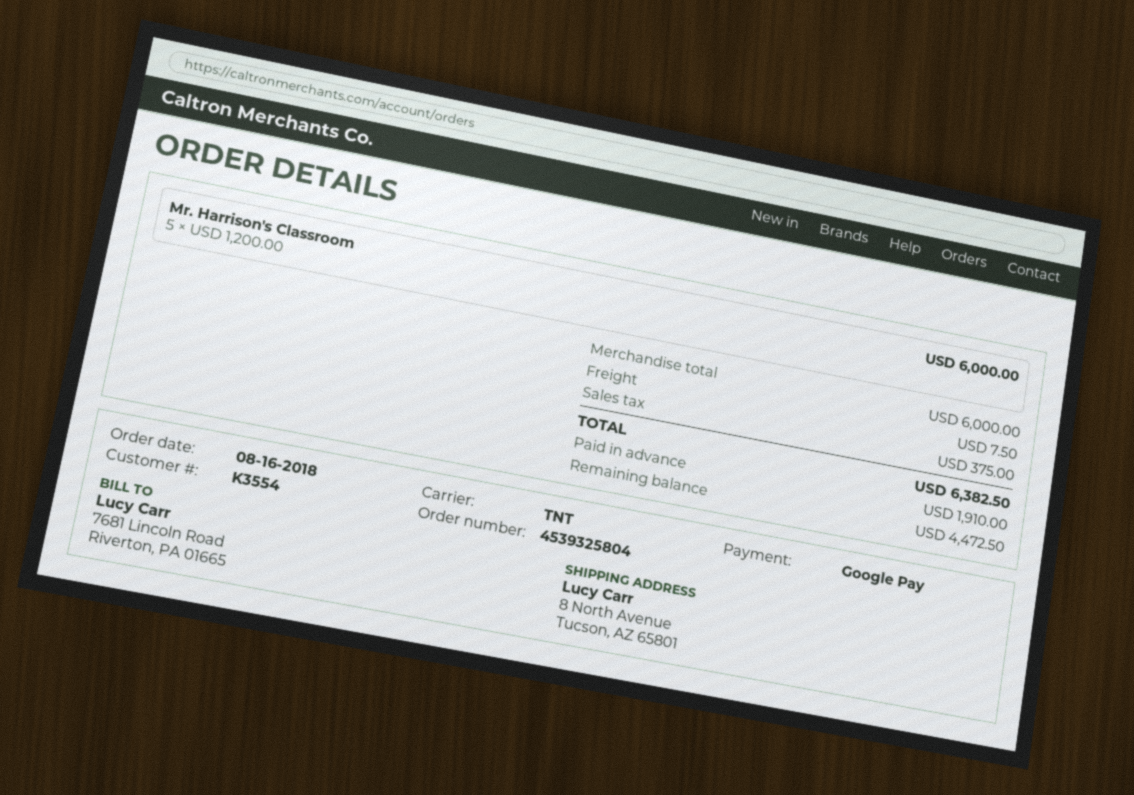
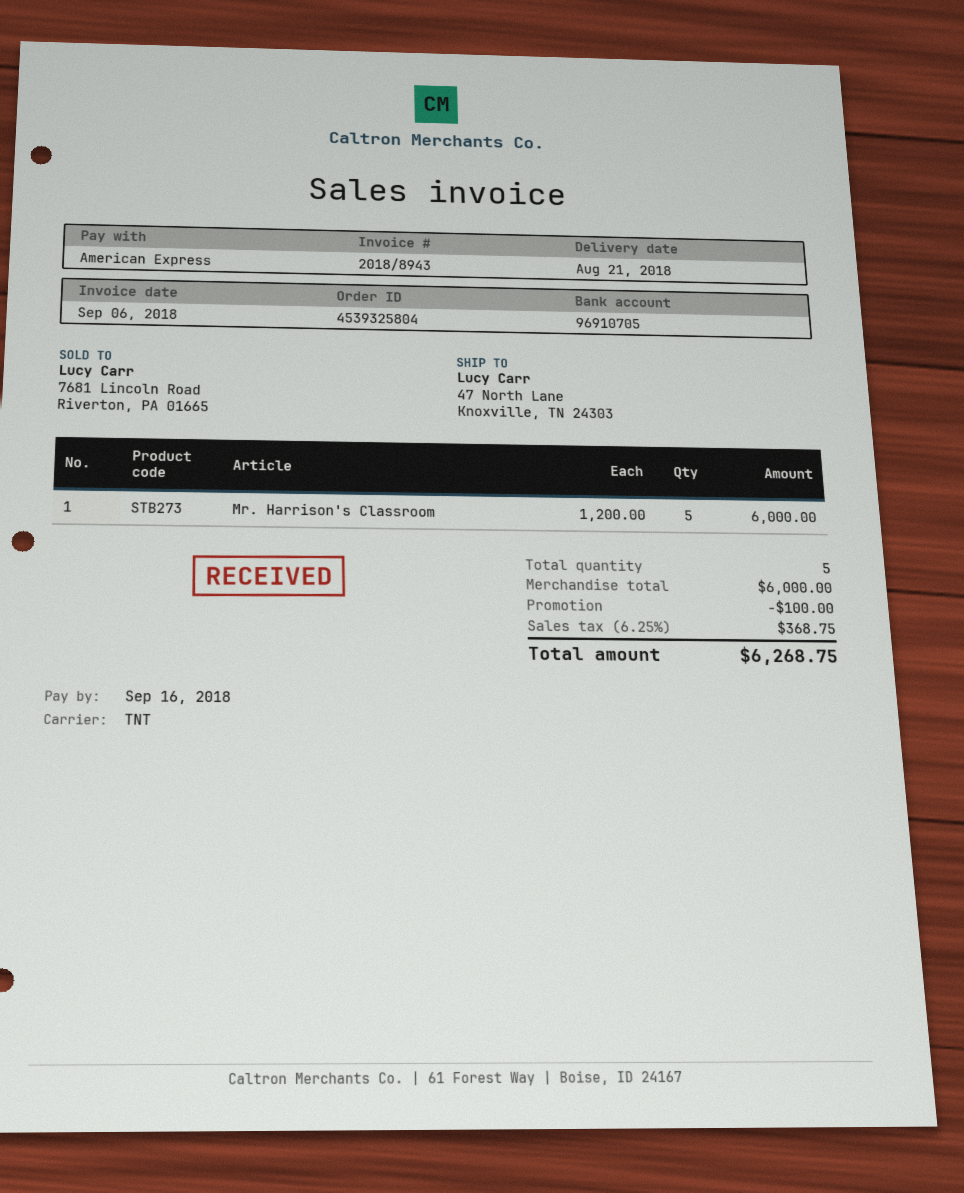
payment method: Google Pay -> American Express
ship to: 8 North Avenue, Tucson, AZ 65801 -> 47 North Lane, Knoxville, TN 24303
discount: none -> 100.00
shipping: 7.50 -> none
tax: 375.00 -> 368.75
total: 6382.50 -> 6268.75

